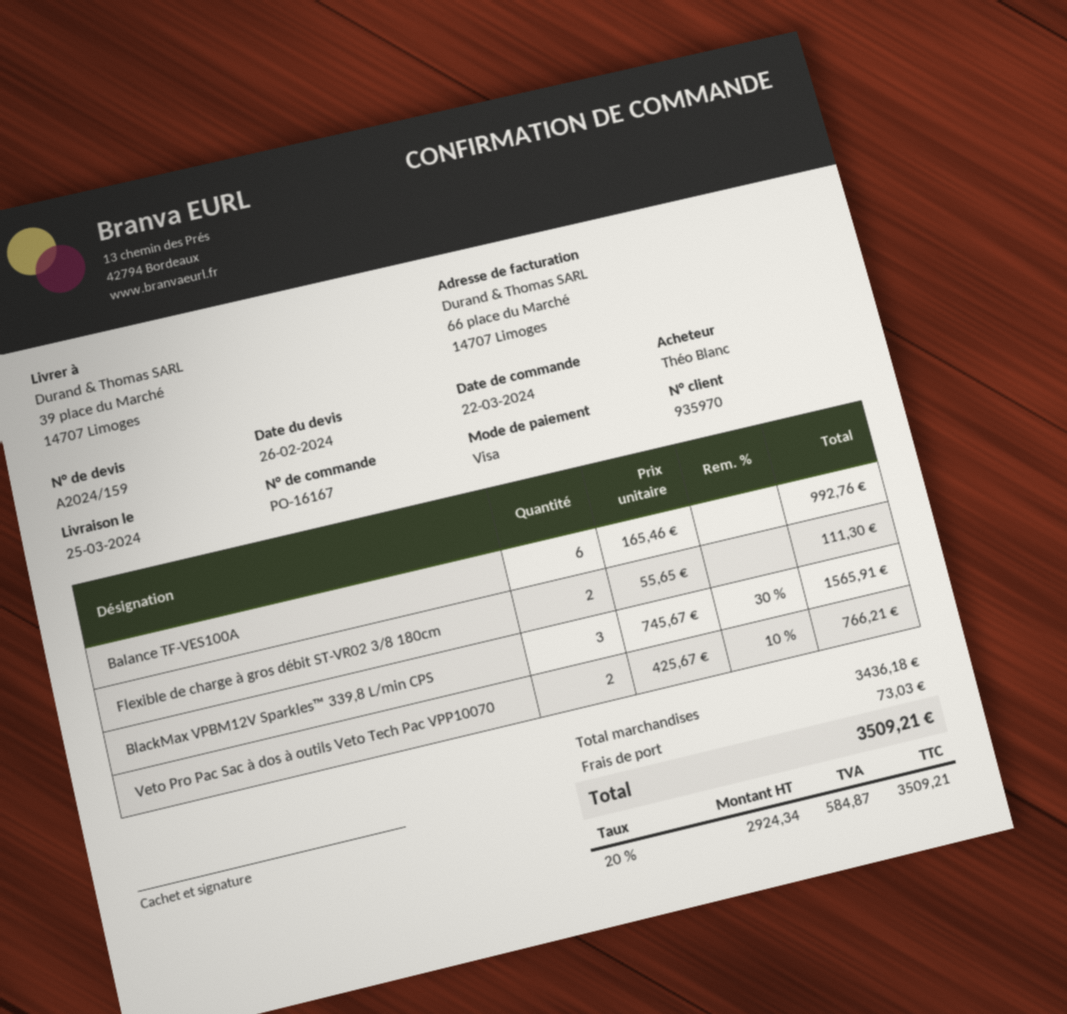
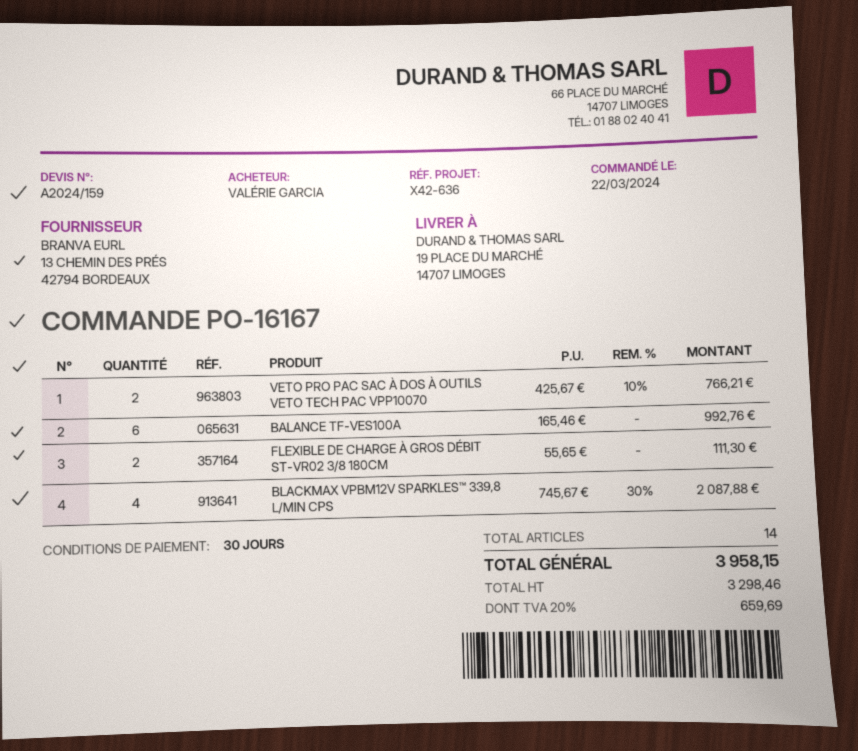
ordered by: Théo Blanc -> VALÉRIE GARCIA
ship to: 39 place du Marché, 14707 Limoges -> 19 PLACE DU MARCHÉ, 14707 LIMOGES
BlackMax VPBM12V Sparkles™ 339,8 L/min CPS: 3 x 745.67 - 30% = 1565.91 -> 4 x 745.67 - 30% = 2087.88
shipping: 73.03 -> none
net: 2924.34 -> 3298.46
tax: 20% = 584.87 -> 20% = 659.69
total: 3509.21 -> 3958.15

